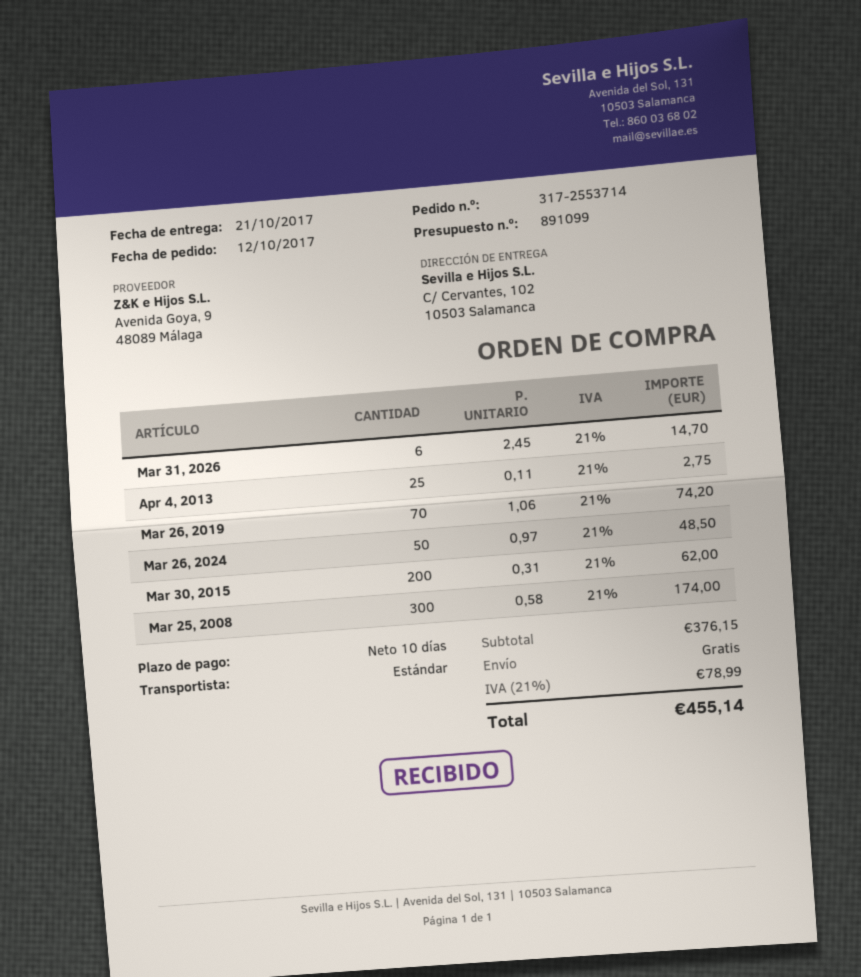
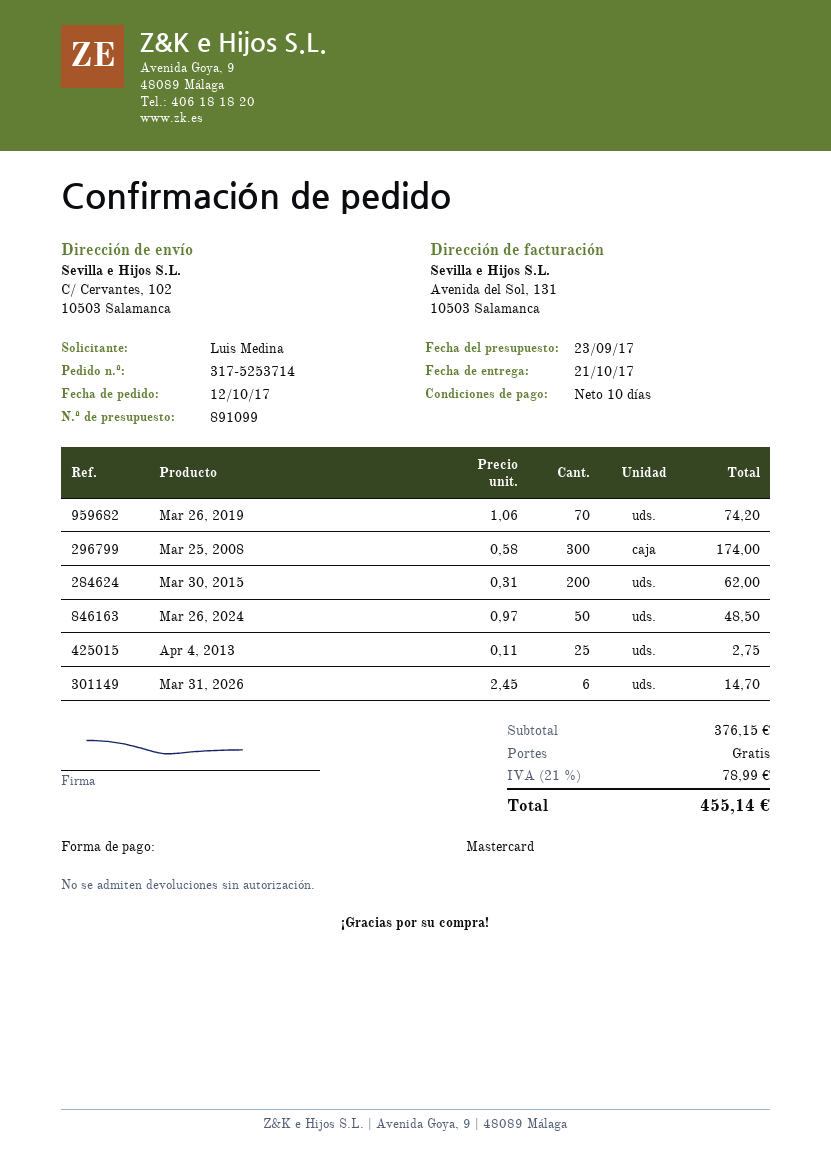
order number: 317-2553714 -> 317-5253714

